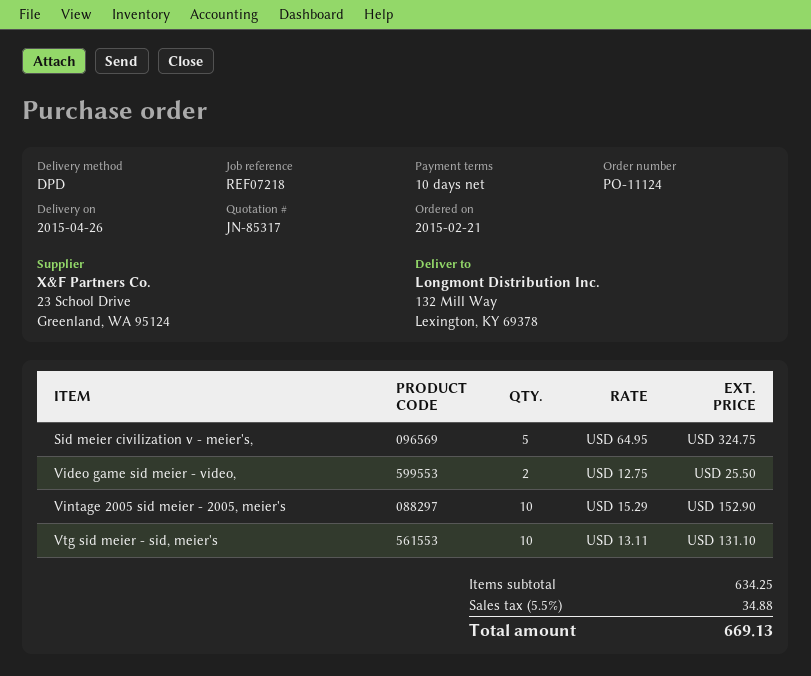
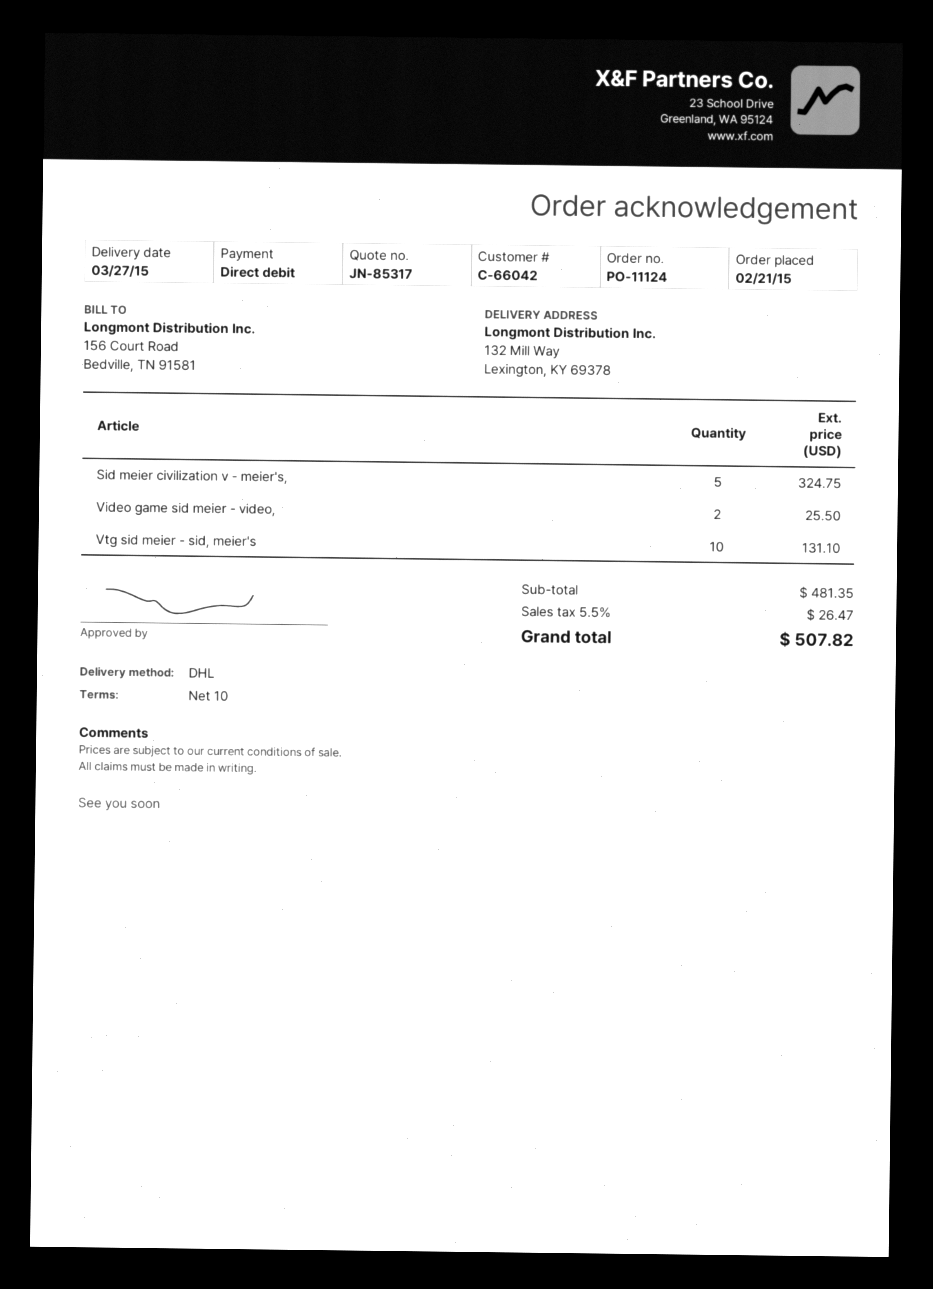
delivery date: 2015-04-26 -> 2015-03-27
shipping method: DPD -> DHL
Vintage 2005 sid meier - 2005, meier's: 10 for 152.90 -> none
subtotal: 634.25 -> 481.35
tax: 5.5% = 34.88 -> 5.5% = 26.47
total: 669.13 -> 507.82

